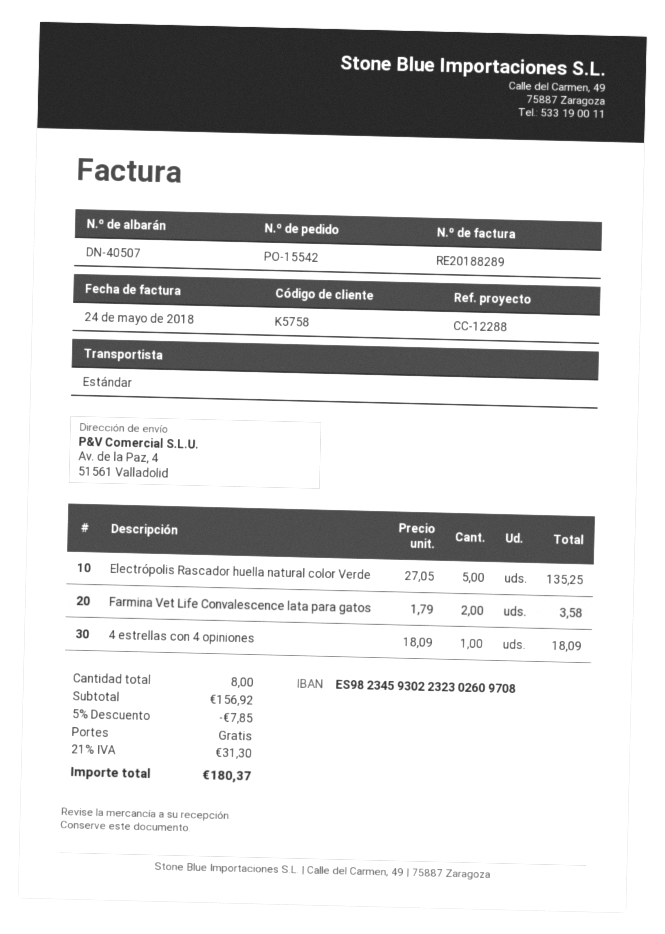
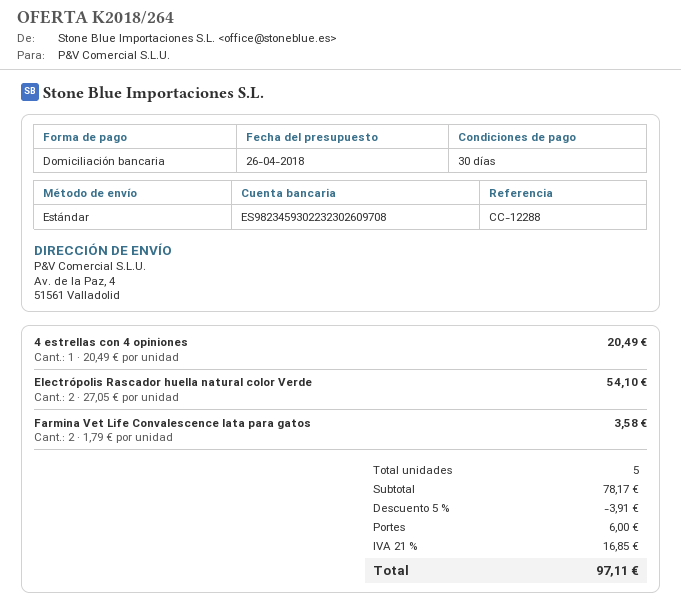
Electrópolis Rascador huella natural color Verde: 5 x 27.05 = 135.25 -> 2 x 27.05 = 54.10
4 estrellas con 4 opiniones: 1 x 18.09 = 18.09 -> 1 x 20.49 = 20.49
total quantity: 8 -> 5
subtotal: 156.92 -> 78.17
discount: 5% = 7.85 -> 5% = 3.91
shipping: 0.00 -> 6.00
tax: 21% = 31.30 -> 21% = 16.85
total: 180.37 -> 97.11

